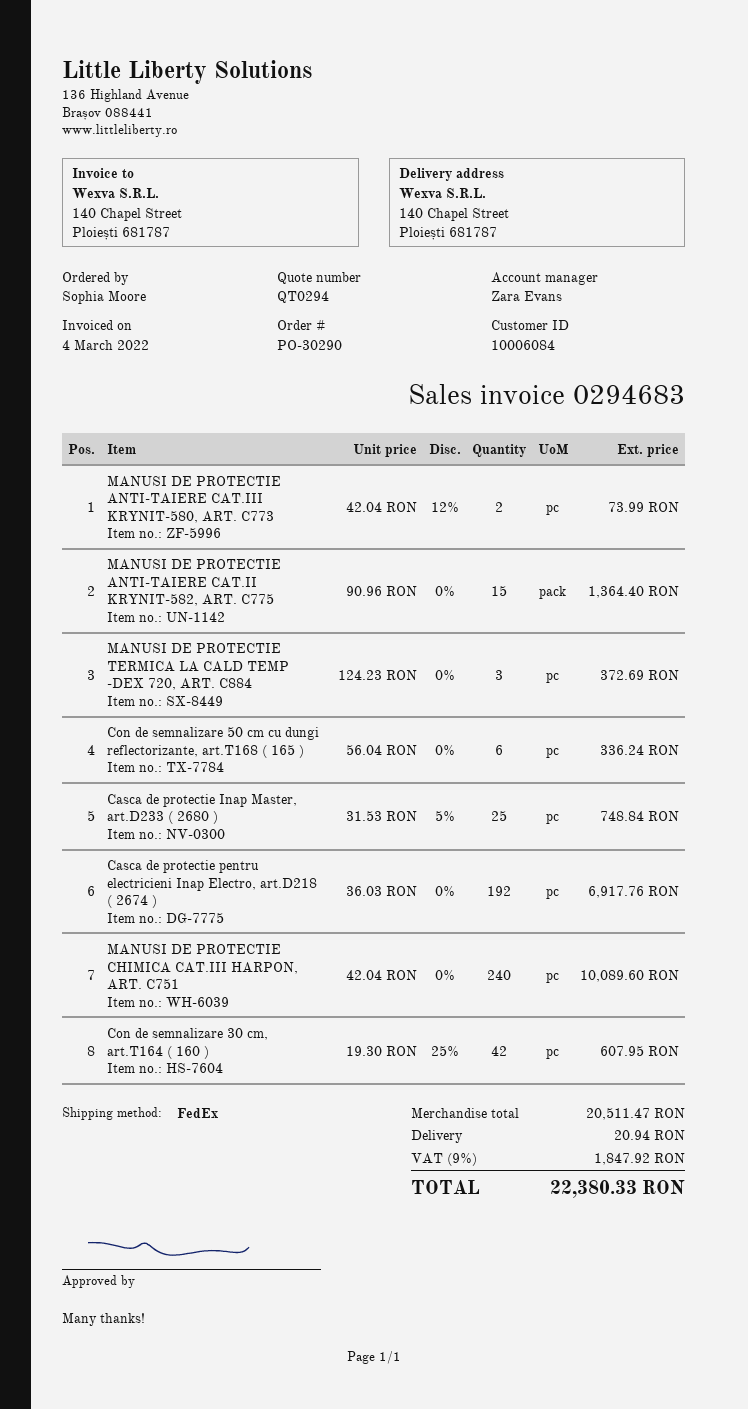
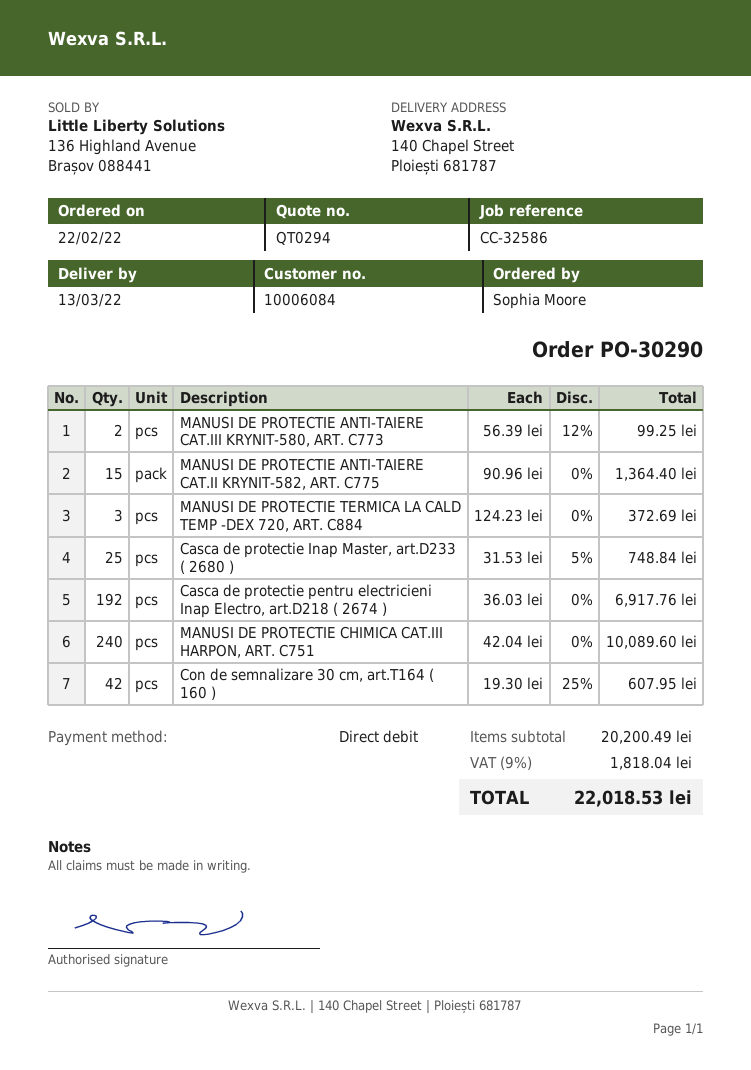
MANUSI DE PROTECTIE ANTI-TAIERE CAT.III KRYNIT-580, ART. C773: 2 x 42.04 - 12% = 73.99 -> 2 x 56.39 - 12% = 99.25
Con de semnalizare 50 cm cu dungi reflectorizante, art.T168 ( 165 ): 6 x 56.04 = 336.24 -> none
subtotal: 20511.47 -> 20200.49
shipping: 20.94 -> none
tax: 9% = 1847.92 -> 9% = 1818.04
total: 22380.33 -> 22018.53

